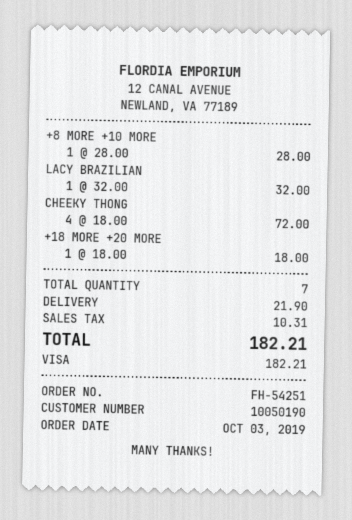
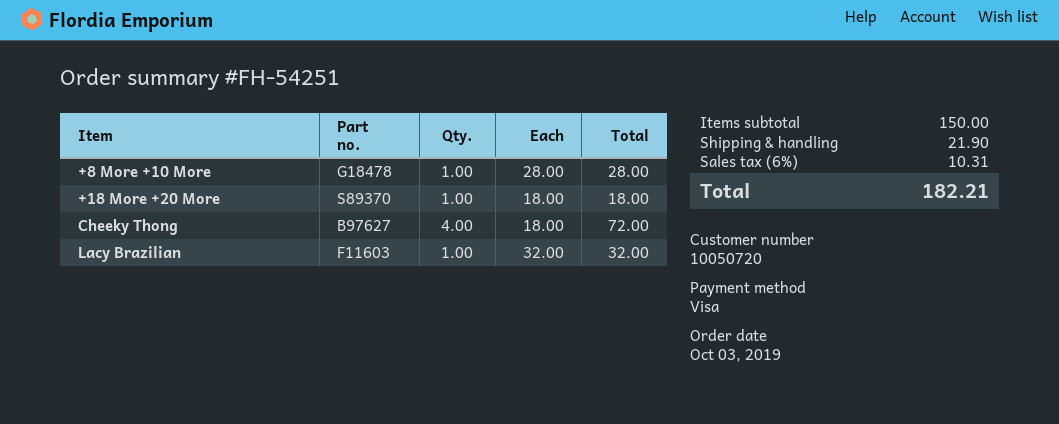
customer number: 10050190 -> 10050720

